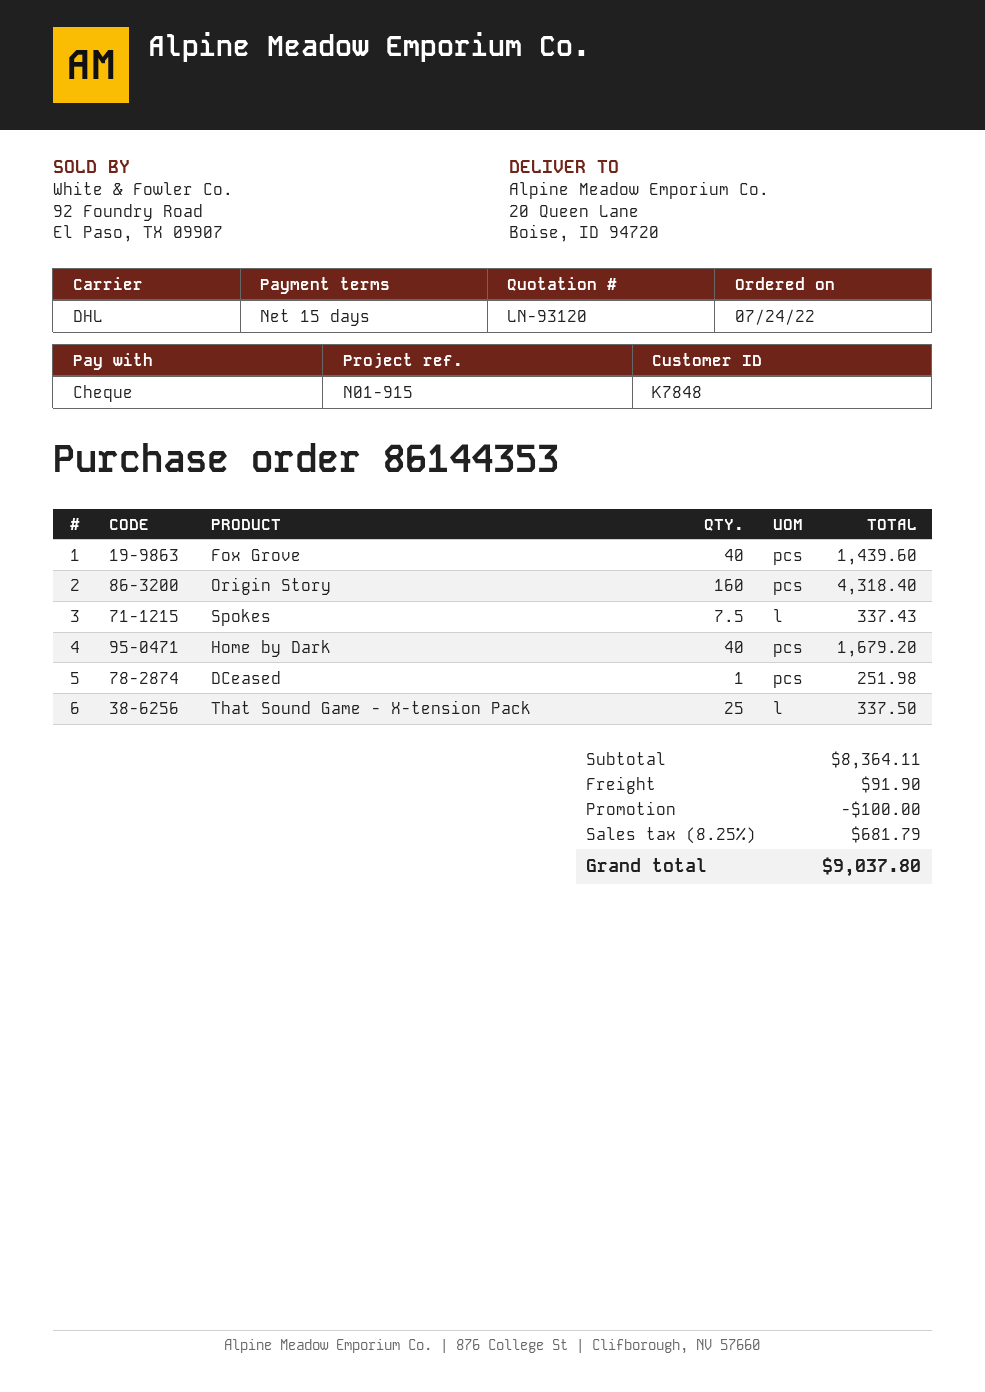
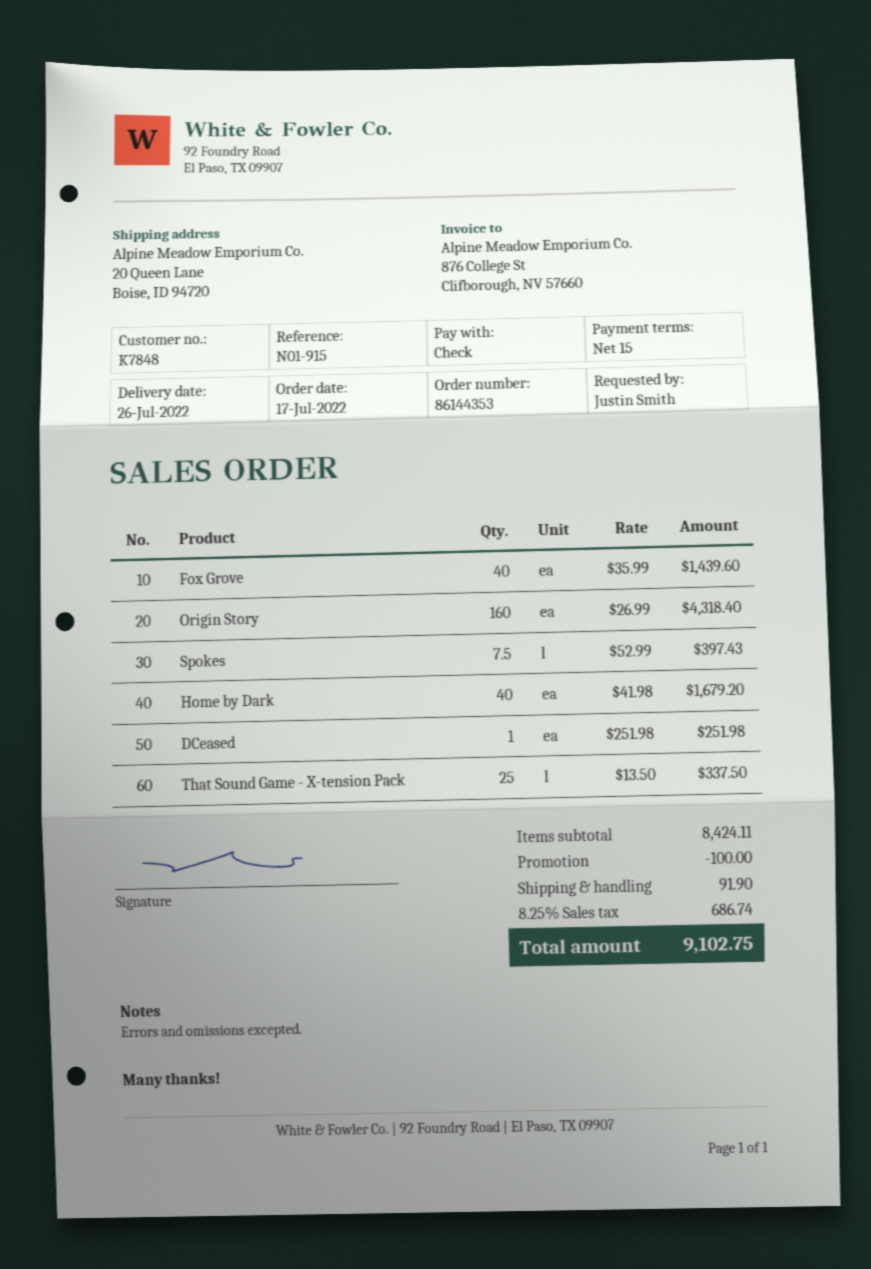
order date: 2022-07-24 -> 2022-07-17
Spokes: 7.5 for 337.43 -> 7.5 for 397.43
subtotal: 8364.11 -> 8424.11
tax: 8.25% = 681.79 -> 8.25% = 686.74
total: 9037.80 -> 9102.75

